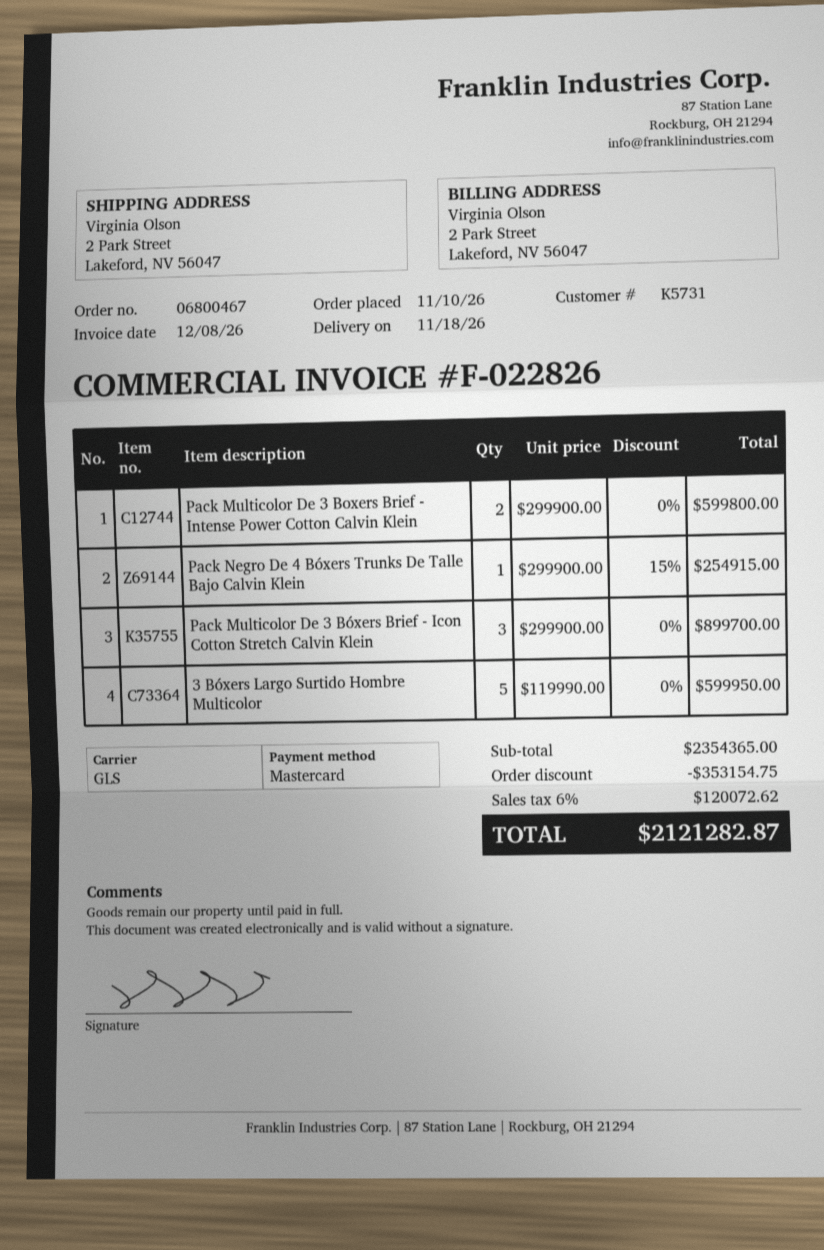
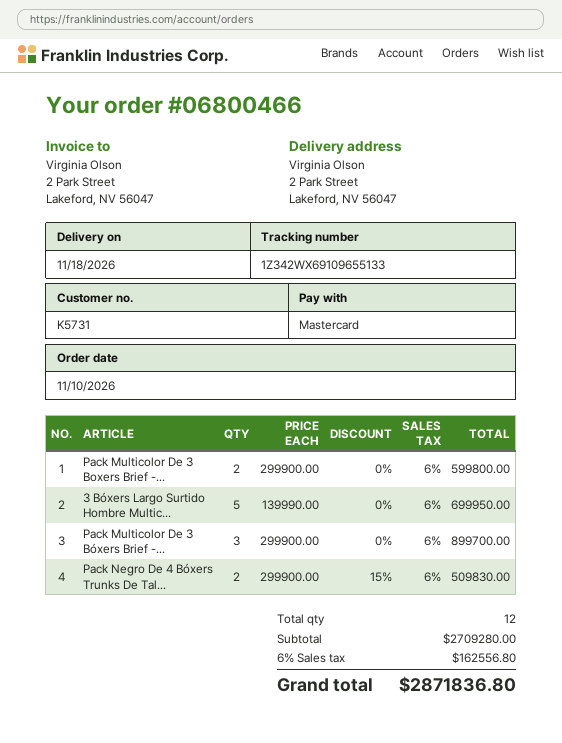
order number: 06800467 -> 06800466
Pack Negro De 4 Bóxers Trunks De Talle Bajo Calvin Klein: 1 x 299900.00 - 15% = 254915.00 -> 2 x 299900.00 - 15% = 509830.00
3 Bóxers Largo Surtido Hombre Multicolor: 5 x 119990.00 = 599950.00 -> 5 x 139990.00 = 699950.00
subtotal: 2354365.00 -> 2709280.00
discount: 353154.75 -> none
tax: 6% = 120072.62 -> 6% = 162556.80
total: 2121282.87 -> 2871836.80

